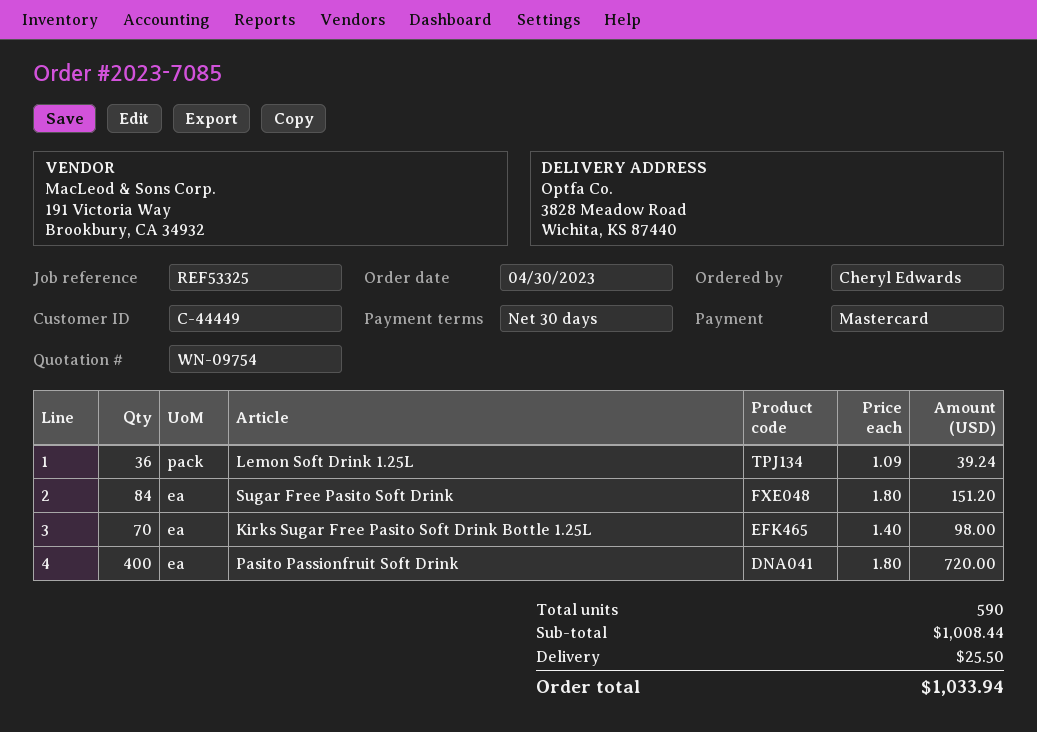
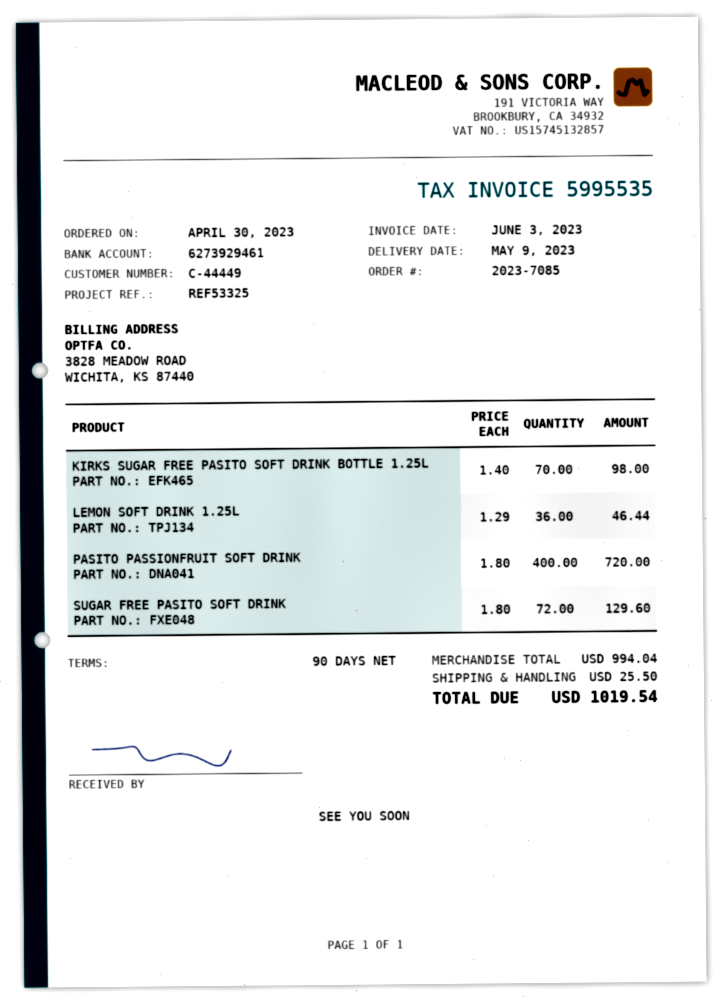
payment terms: 30 days -> 90 days
Lemon Soft Drink 1.25L: 36 x 1.09 = 39.24 -> 36 x 1.29 = 46.44
Sugar Free Pasito Soft Drink: 84 x 1.80 = 151.20 -> 72 x 1.80 = 129.60
subtotal: 1008.44 -> 994.04
total: 1033.94 -> 1019.54

